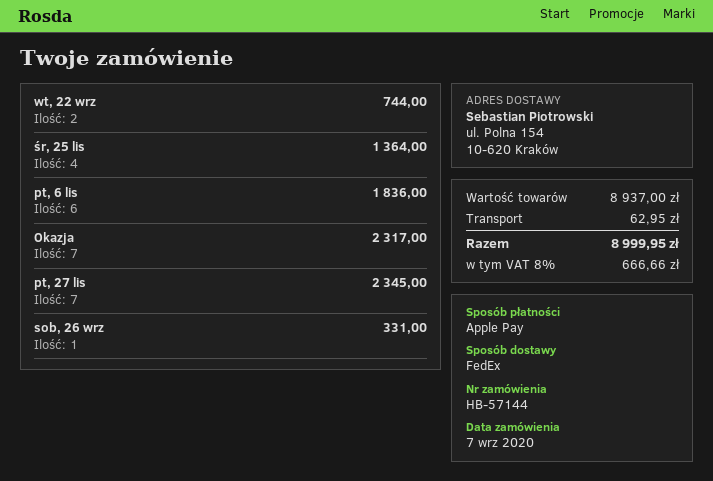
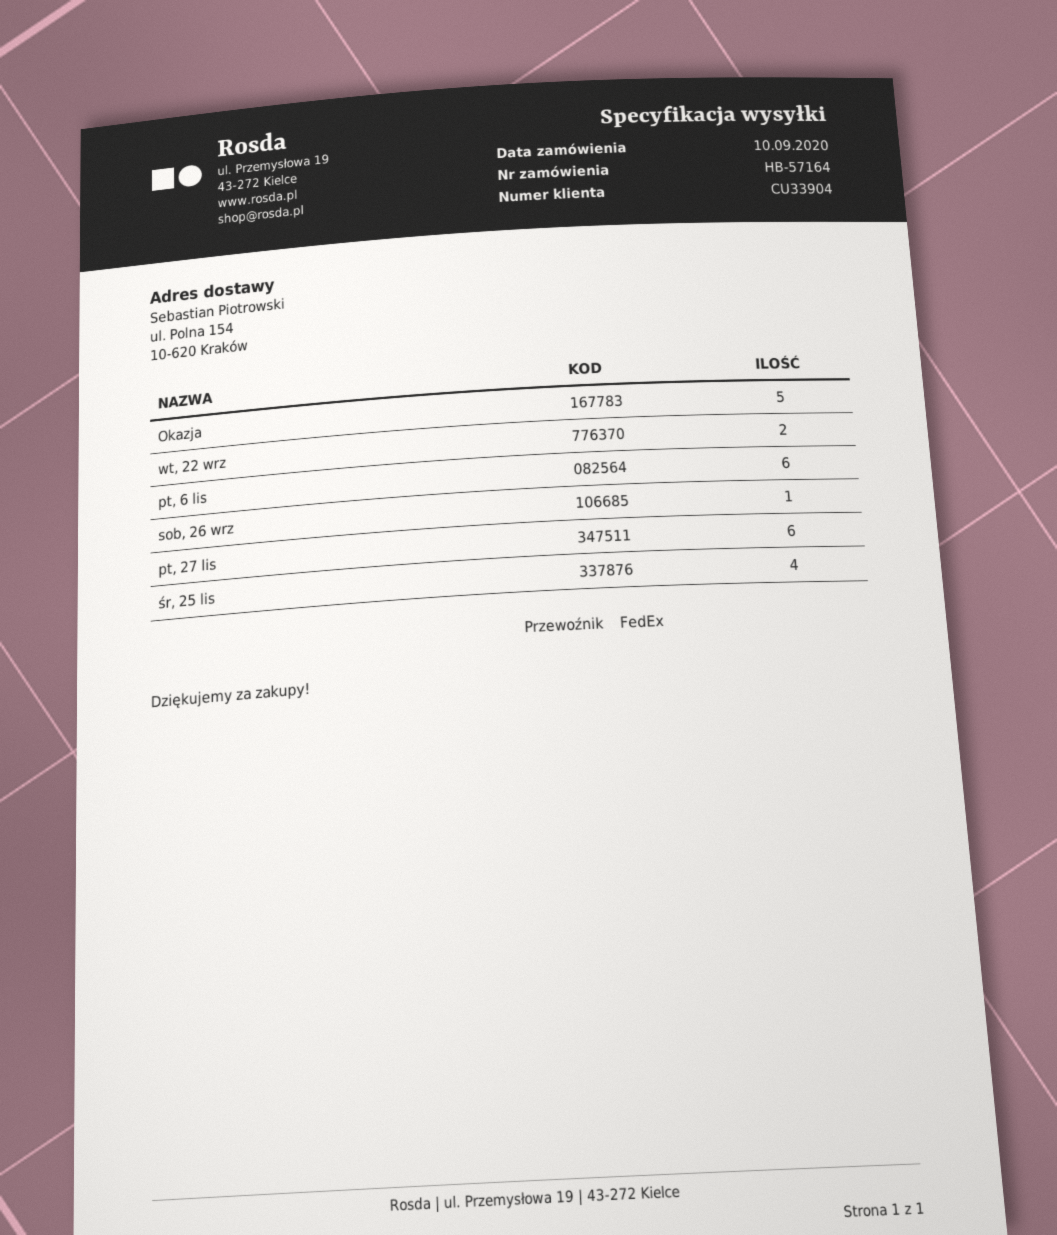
order number: HB-57144 -> HB-57164
order date: 2020-09-07 -> 2020-09-10
Okazja: 7 -> 5
pt, 27 lis: 7 -> 6

